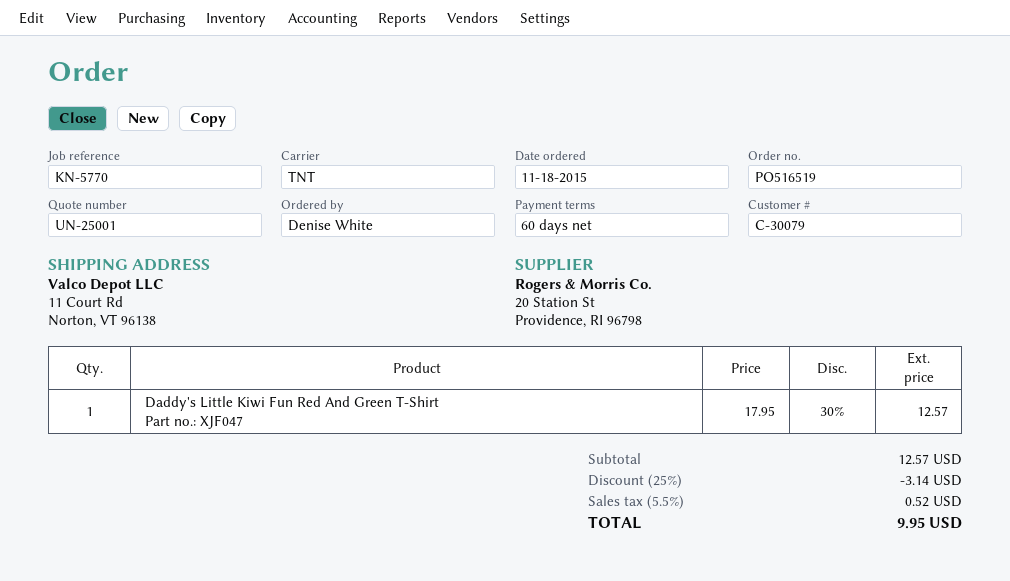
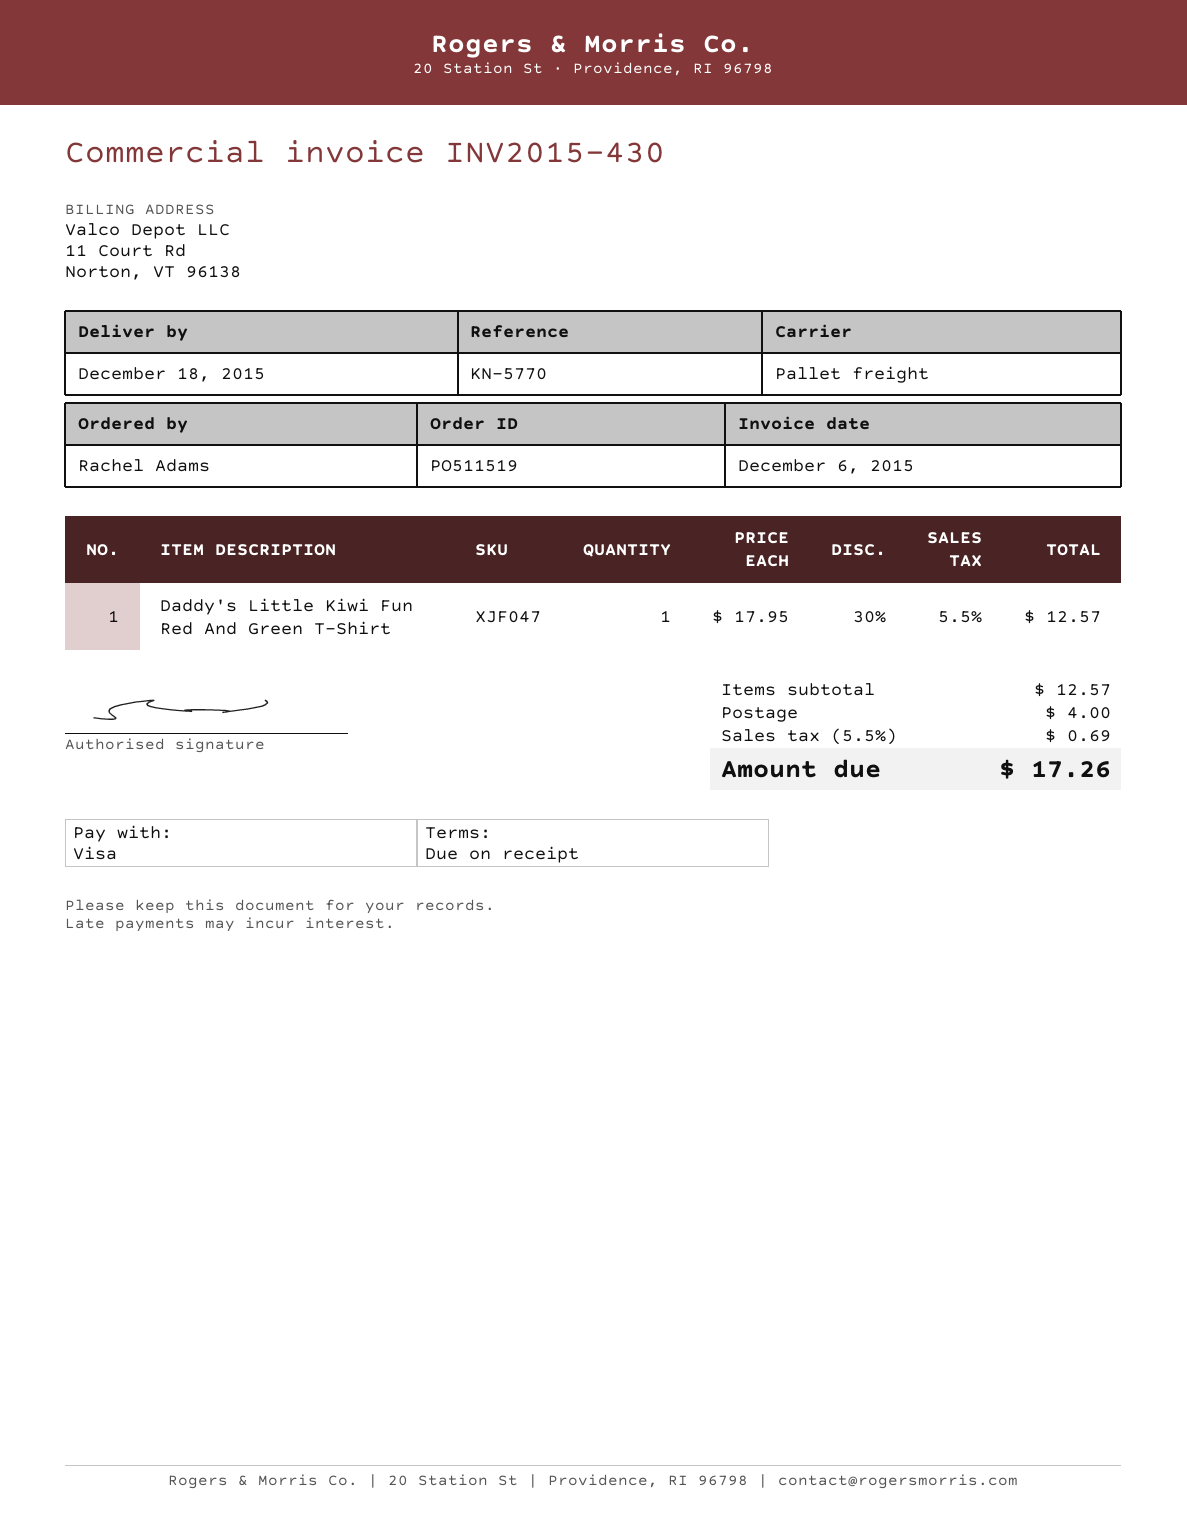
order number: PO516519 -> PO511519
payment terms: 60 days -> on receipt
ordered by: Denise White -> Rachel Adams
shipping method: TNT -> pallet freight
discount: 25% = 3.14 -> none
shipping: none -> 4.00
tax: 5.5% = 0.52 -> 5.5% = 0.69
total: 9.95 -> 17.26

